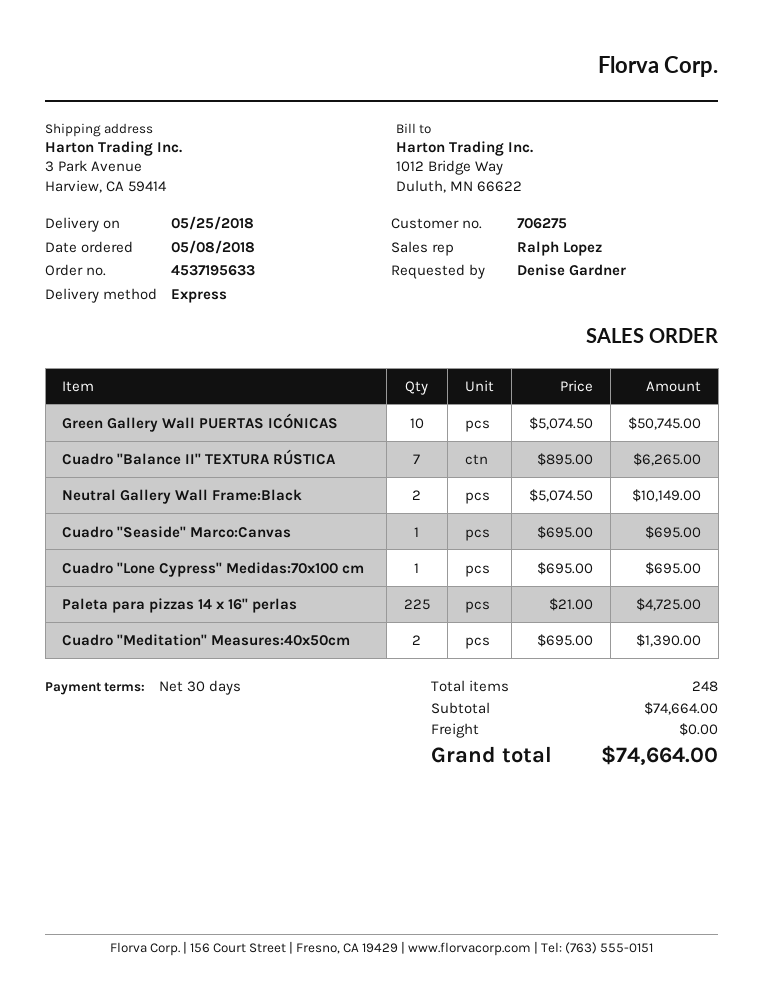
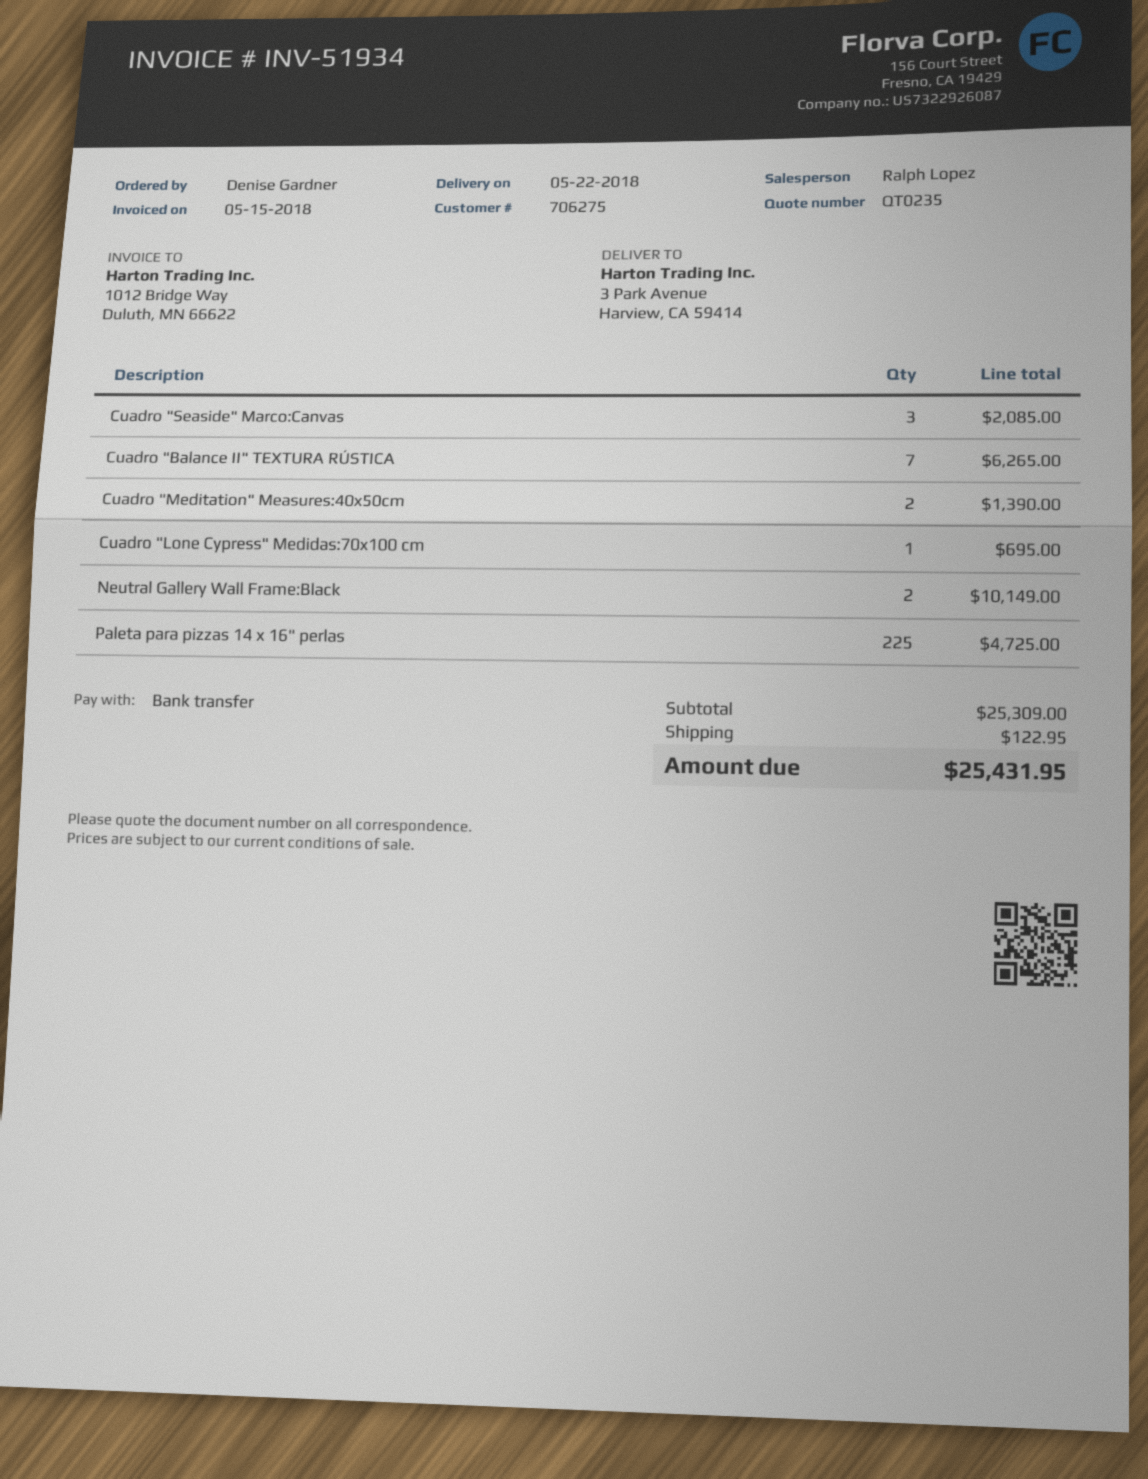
delivery date: 2018-05-25 -> 2018-05-22
Green Gallery Wall PUERTAS ICÓNICAS: 10 for 50745.00 -> none
Cuadro "Seaside" Marco:Canvas: 1 for 695.00 -> 3 for 2085.00
subtotal: 74664.00 -> 25309.00
shipping: 0.00 -> 122.95
total: 74664.00 -> 25431.95

